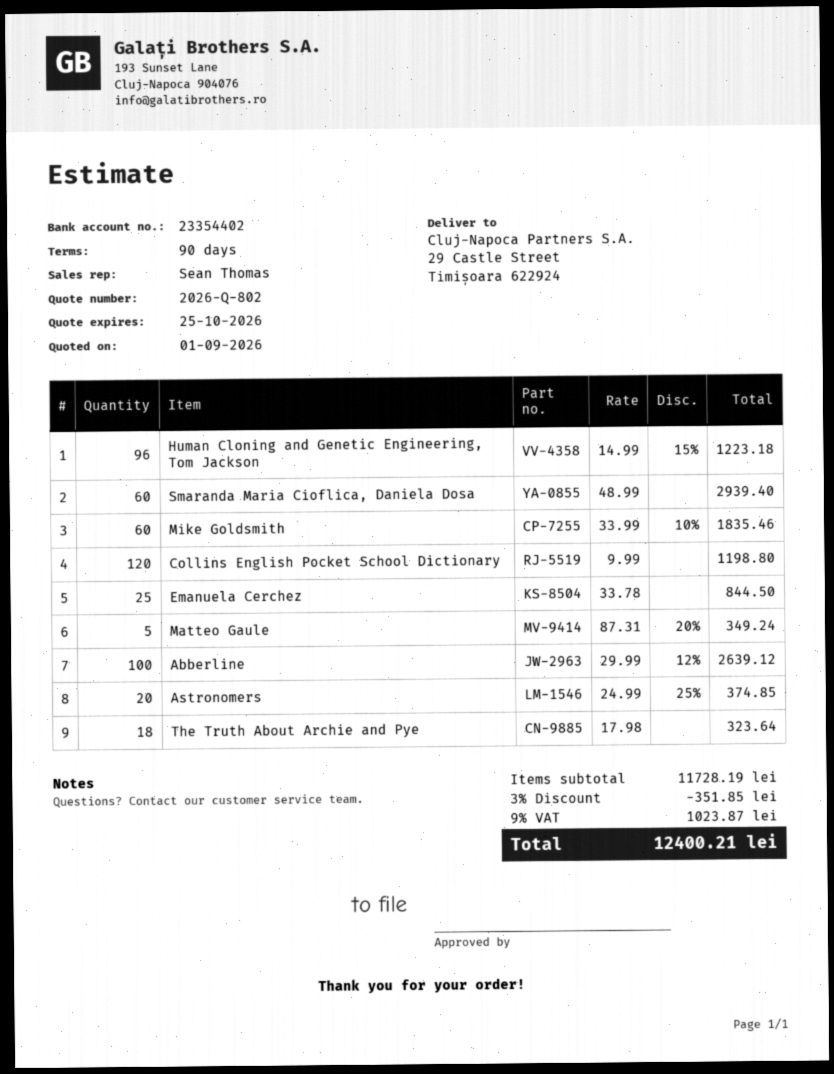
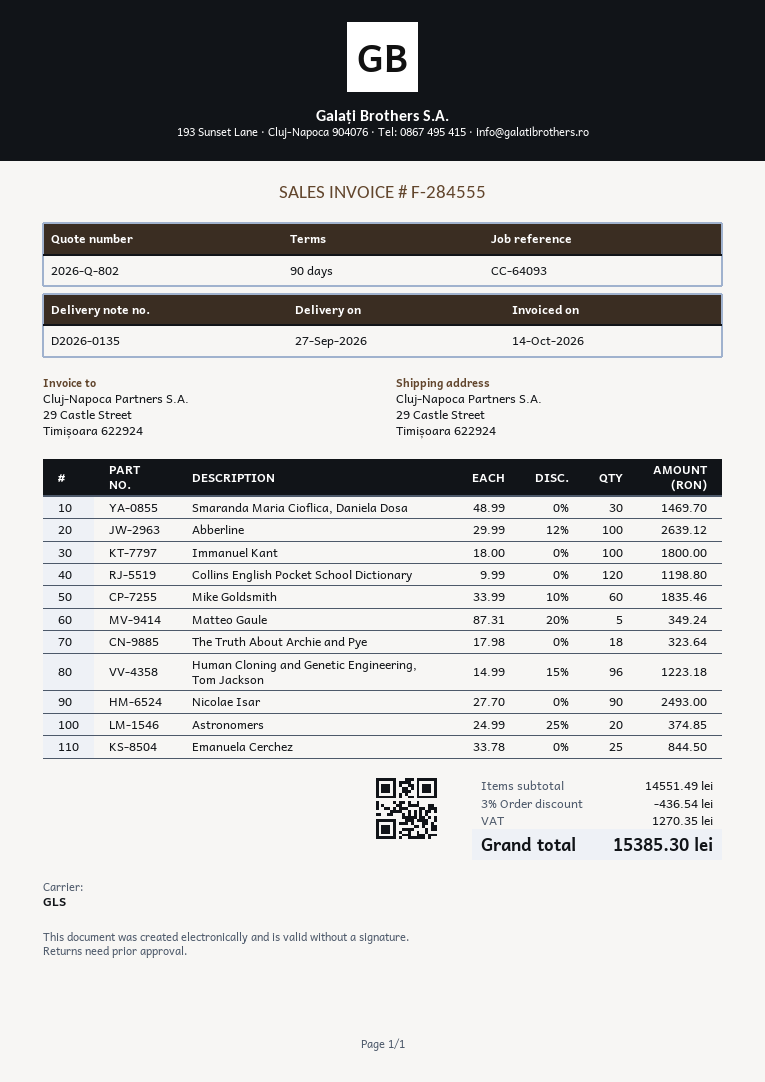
Smaranda Maria Cioflica, Daniela Dosa: 60 x 48.99 = 2939.40 -> 30 x 48.99 = 1469.70
Immanuel Kant: none -> 100 x 18.00 = 1800.00
Nicolae Isar: none -> 90 x 27.70 = 2493.00
subtotal: 11728.19 -> 14551.49
discount: 3% = 351.85 -> 3% = 436.54
tax: 1023.87 -> 1270.35
total: 12400.21 -> 15385.30

